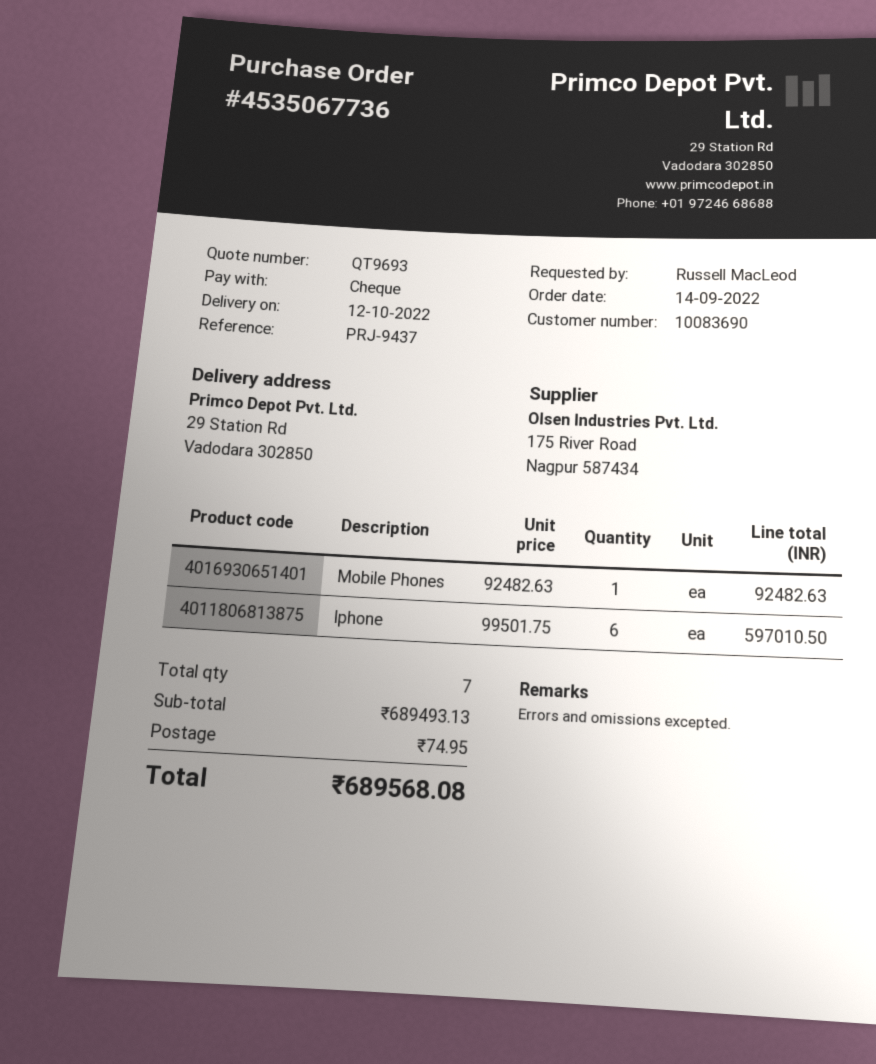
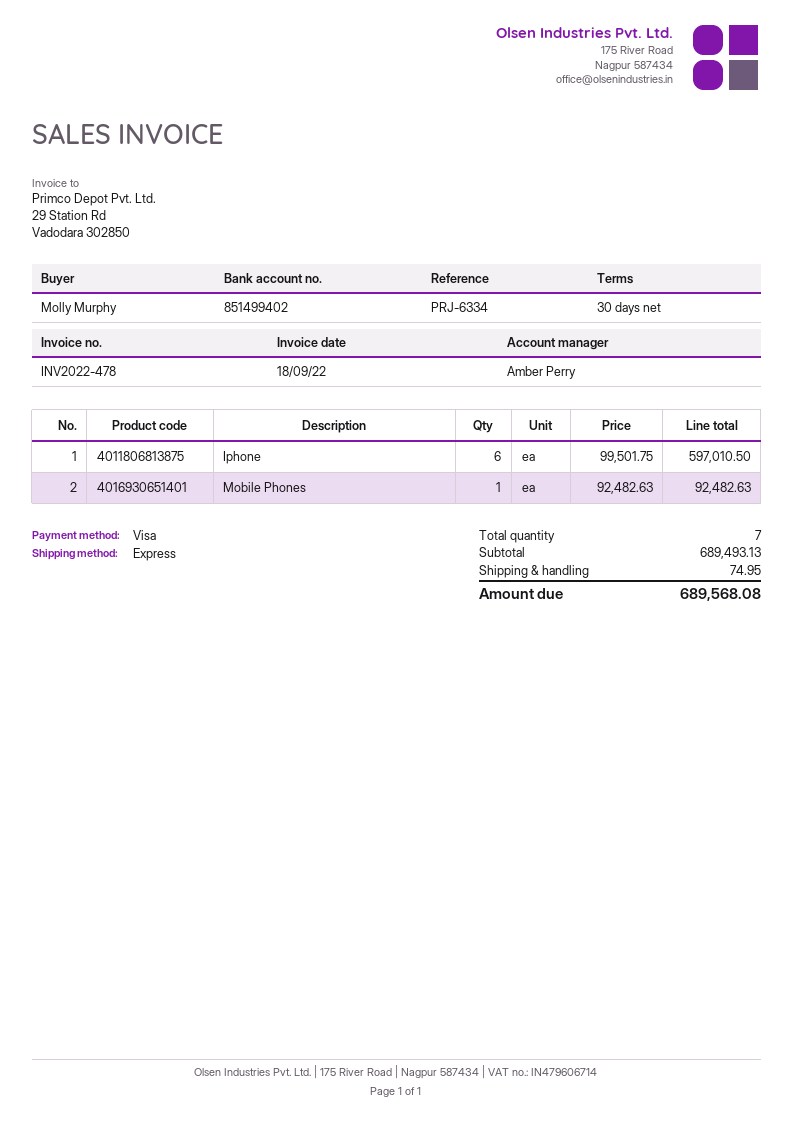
reference: PRJ-9437 -> PRJ-6334
ordered by: Russell MacLeod -> Molly Murphy
payment method: cheque -> Visa

